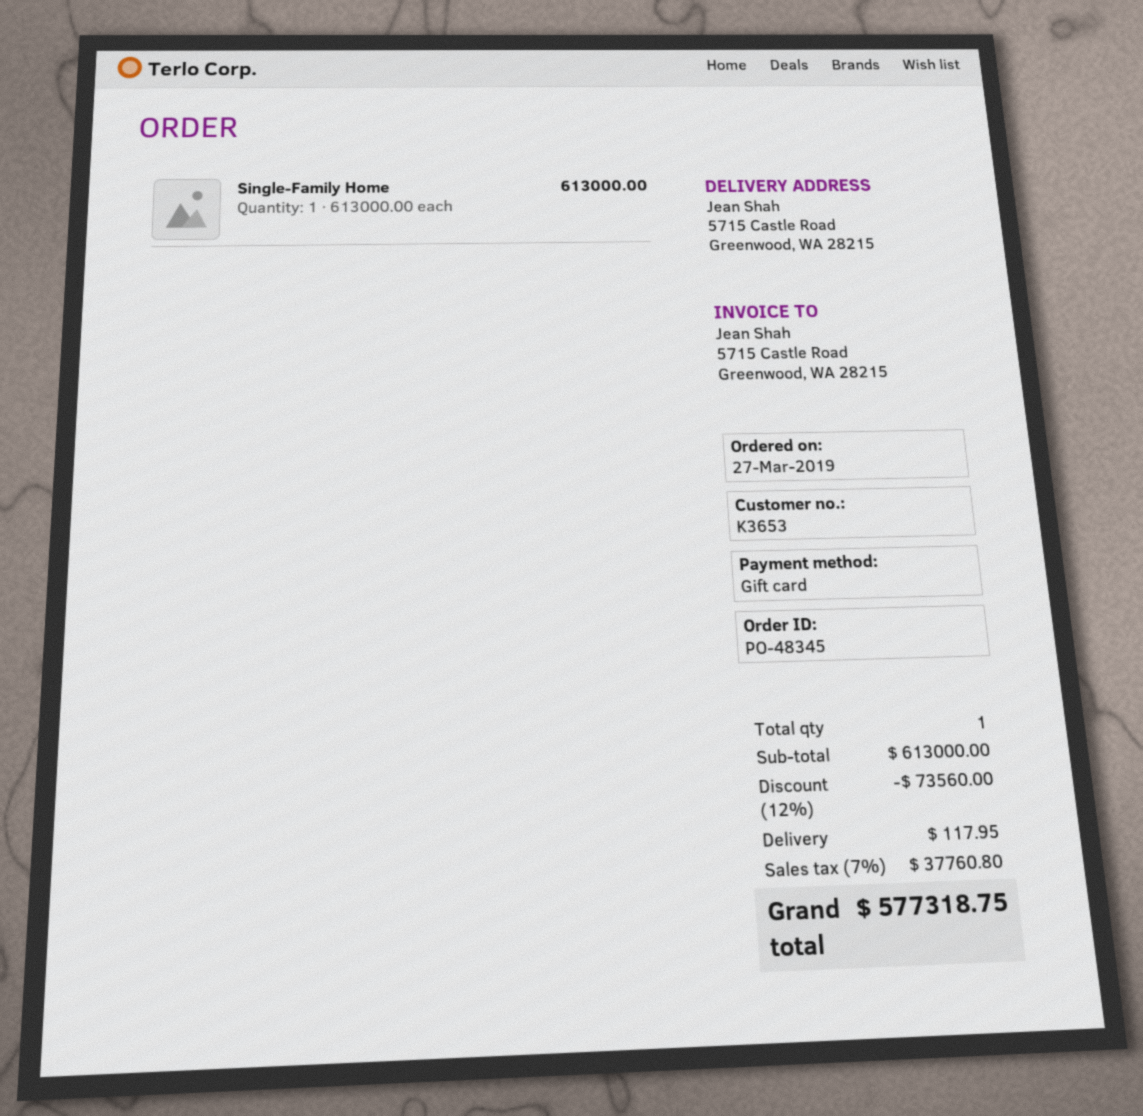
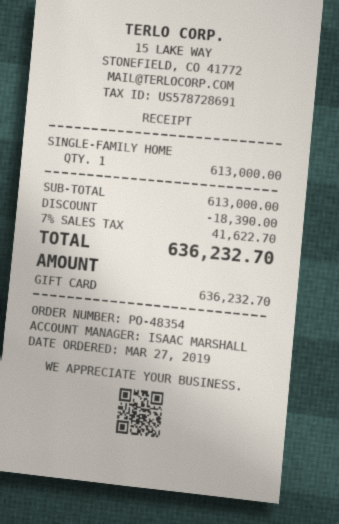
order number: PO-48345 -> PO-48354
discount: 73560.00 -> 18390.00
shipping: 117.95 -> none
tax: 7% = 37760.80 -> 7% = 41622.70
total: 577318.75 -> 636232.70

